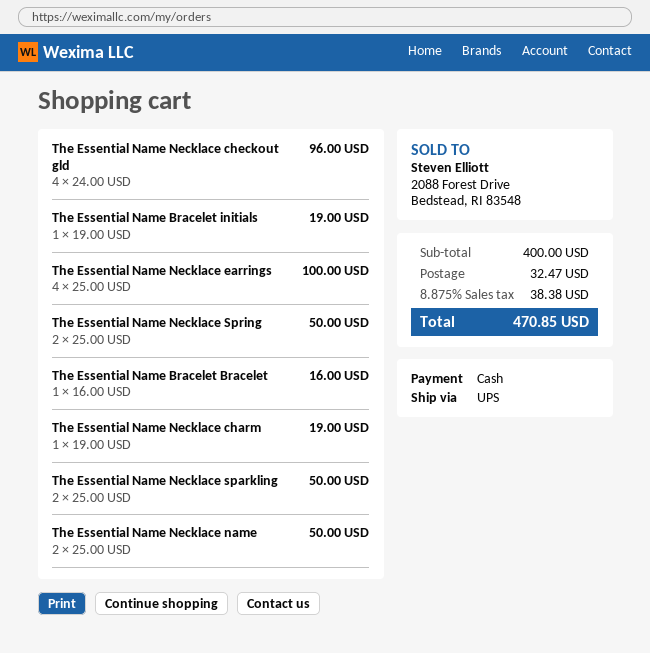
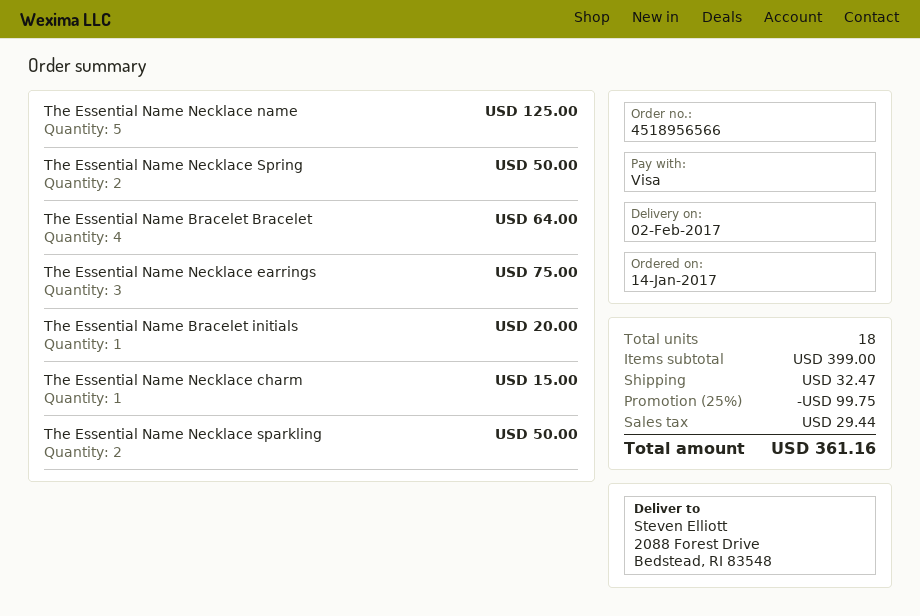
payment method: cash -> Visa
The Essential Name Necklace checkout gld: 4 for 96.00 -> none
The Essential Name Bracelet initials: 1 for 19.00 -> 1 for 20.00
The Essential Name Necklace earrings: 4 for 100.00 -> 3 for 75.00
The Essential Name Bracelet Bracelet: 1 for 16.00 -> 4 for 64.00
The Essential Name Necklace charm: 1 for 19.00 -> 1 for 15.00
The Essential Name Necklace name: 2 for 50.00 -> 5 for 125.00
subtotal: 400.00 -> 399.00
discount: none -> 25% = 99.75
tax: 38.38 -> 29.44
total: 470.85 -> 361.16

